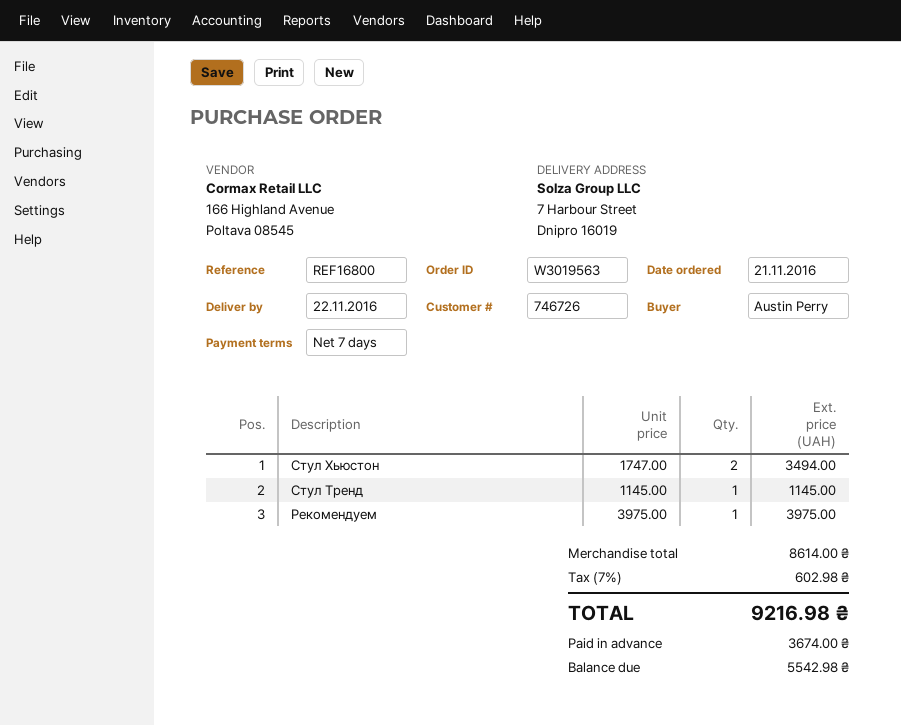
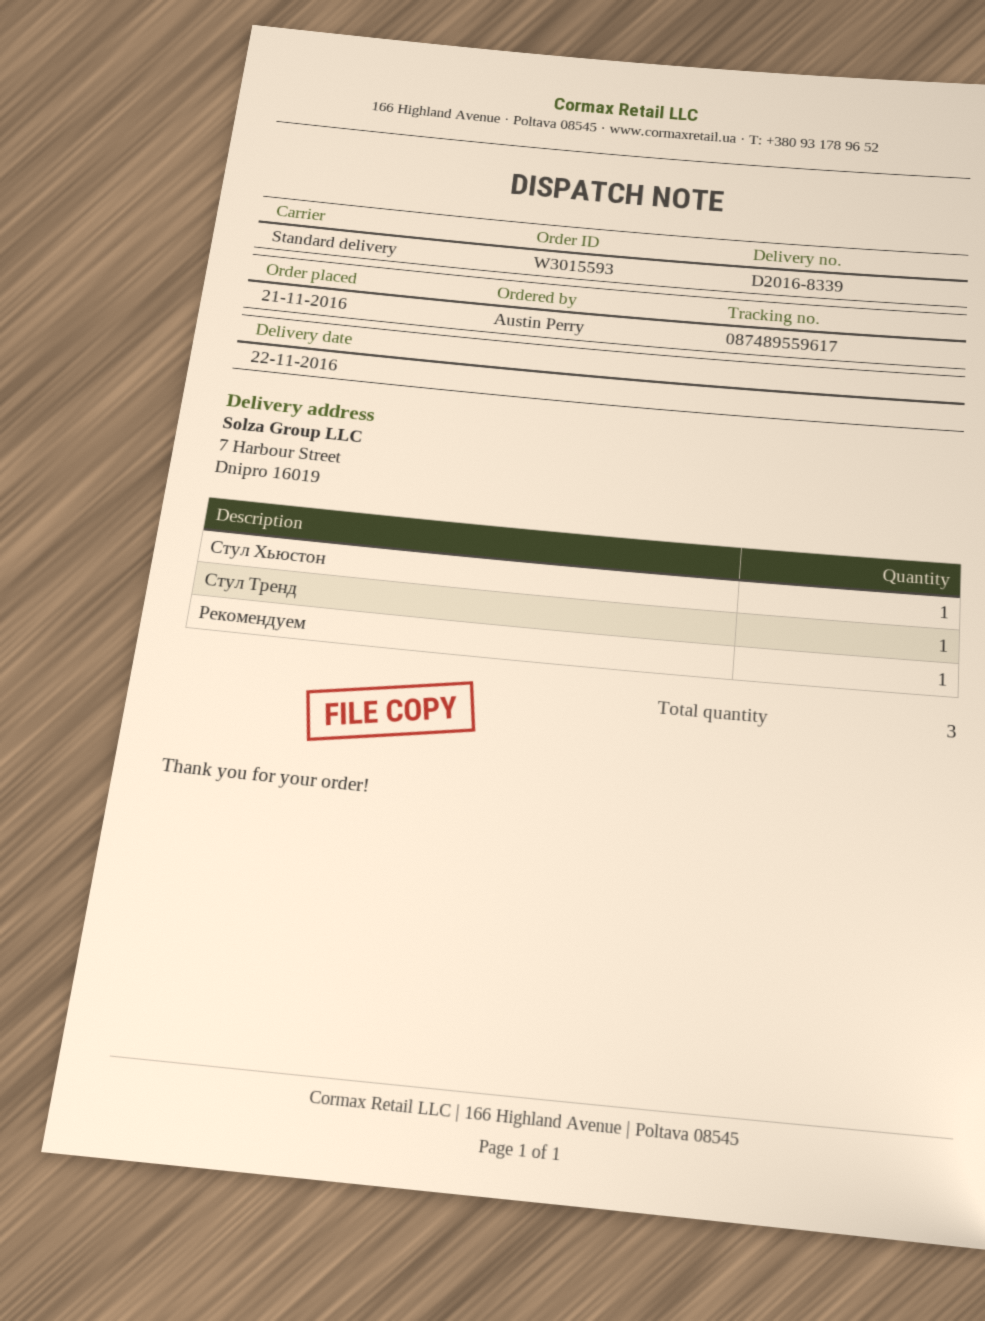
order number: W3019563 -> W3015593
Стул Хьюстон: 2 -> 1

